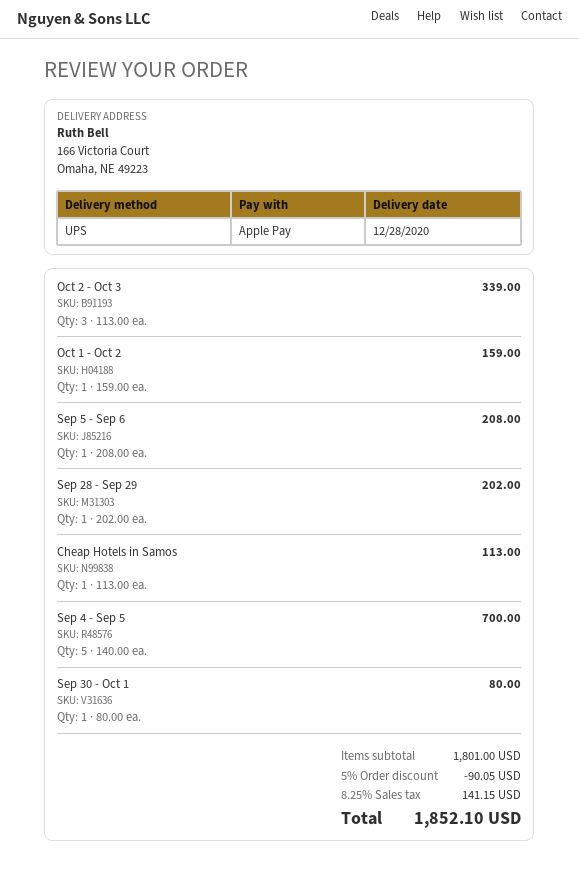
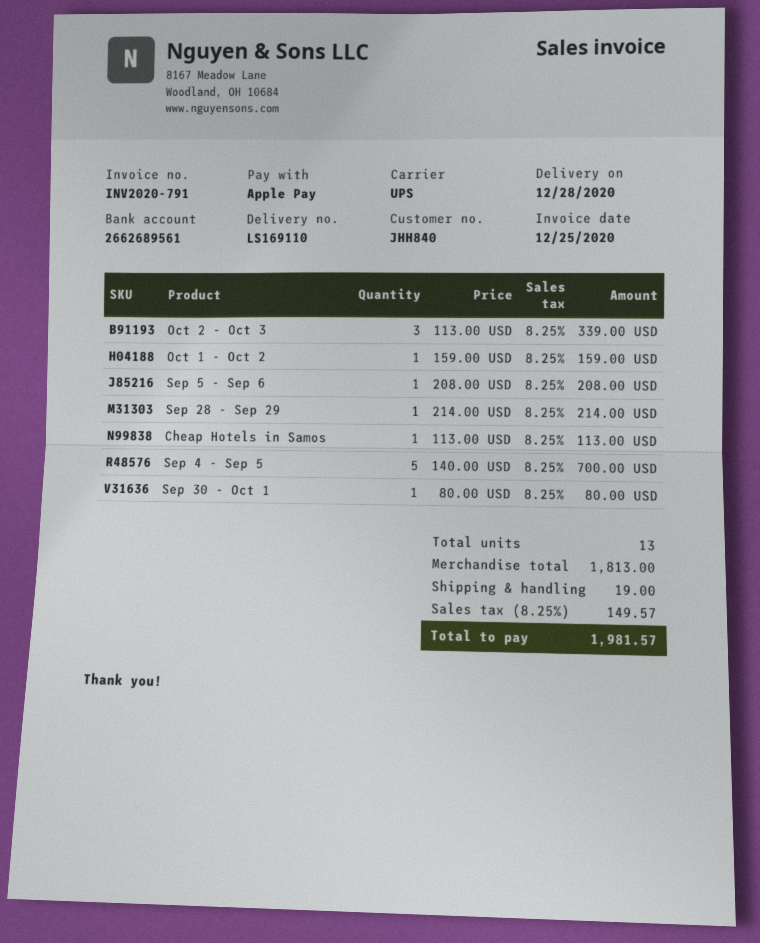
Sep 28 - Sep 29: 1 x 202.00 = 202.00 -> 1 x 214.00 = 214.00
subtotal: 1801.00 -> 1813.00
discount: 5% = 90.05 -> none
shipping: none -> 19.00
tax: 8.25% = 141.15 -> 8.25% = 149.57
total: 1852.10 -> 1981.57

